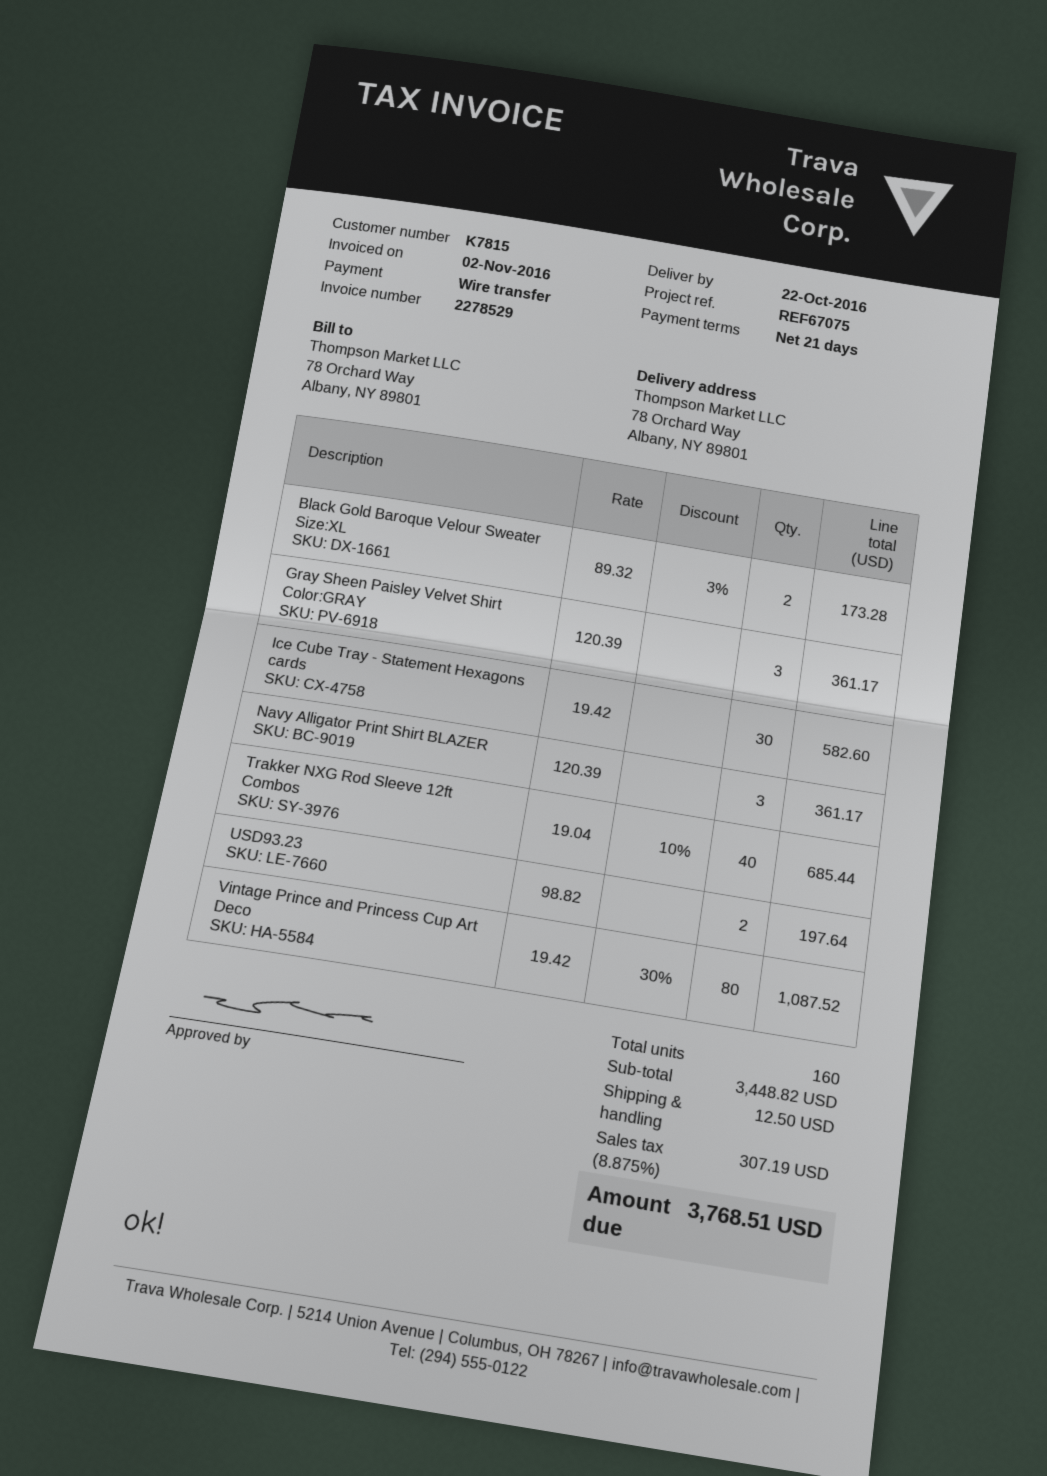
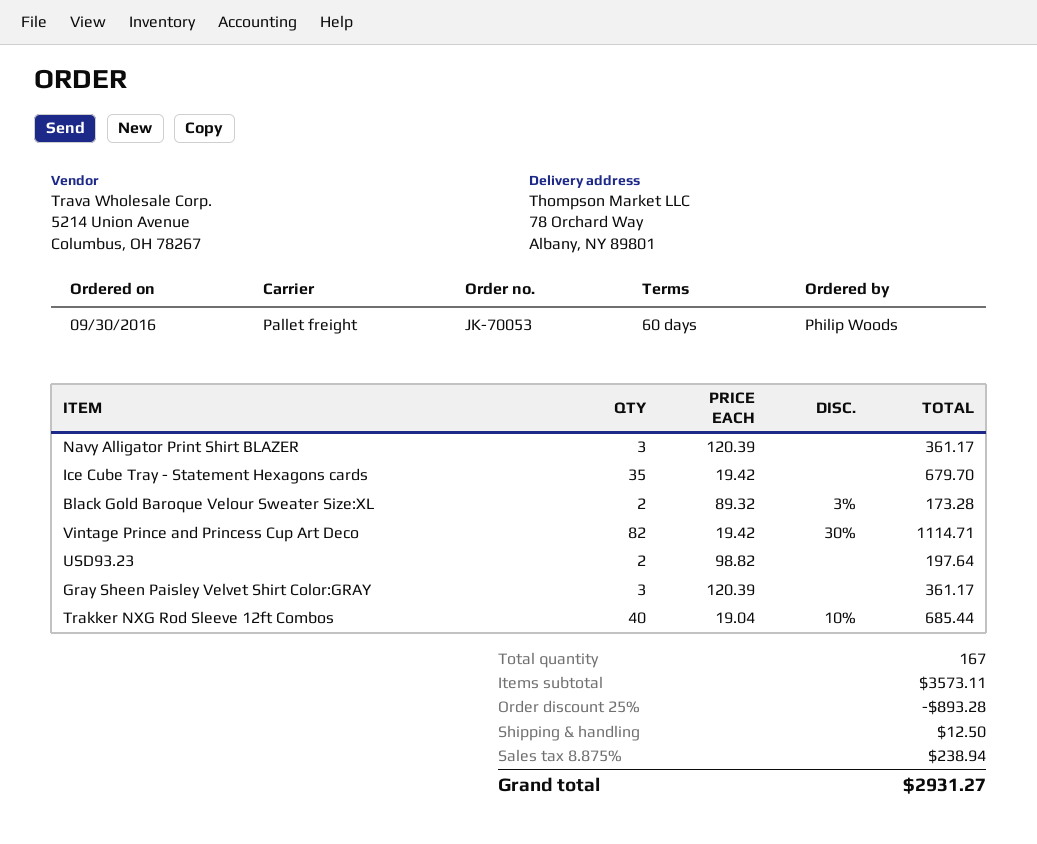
payment terms: 21 days -> 60 days
Ice Cube Tray - Statement Hexagons cards: 30 x 19.42 = 582.60 -> 35 x 19.42 = 679.70
Vintage Prince and Princess Cup Art Deco: 80 x 19.42 - 30% = 1087.52 -> 82 x 19.42 - 30% = 1114.71
total quantity: 160 -> 167
subtotal: 3448.82 -> 3573.11
discount: none -> 25% = 893.28
tax: 8.875% = 307.19 -> 8.875% = 238.94
total: 3768.51 -> 2931.27

